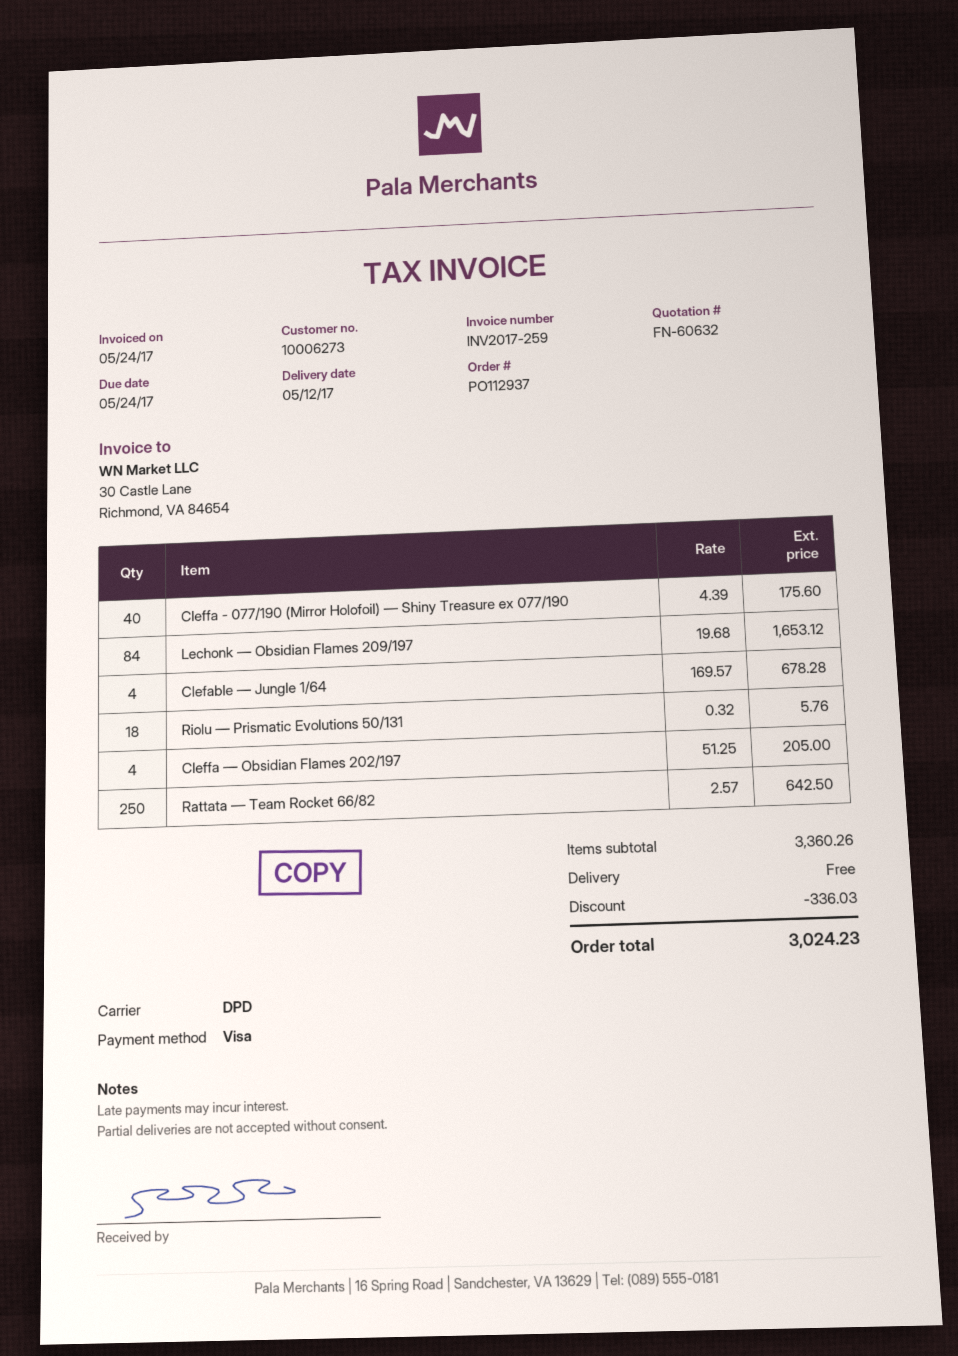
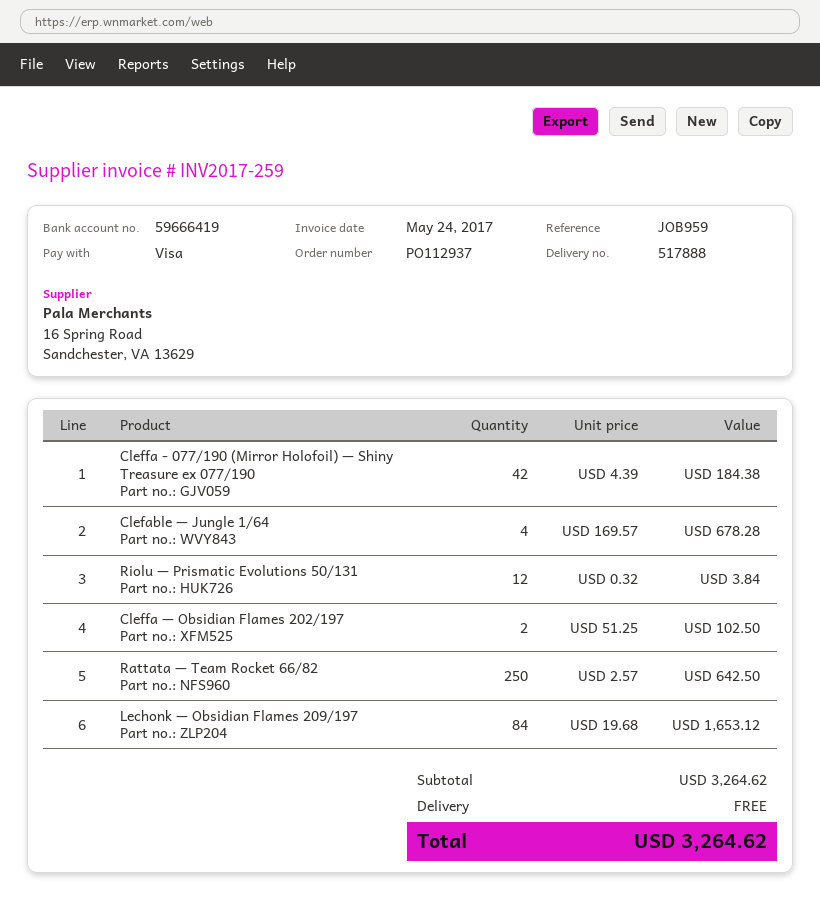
Cleffa - 077/190 (Mirror Holofoil) — Shiny Treasure ex 077/190: 40 x 4.39 = 175.60 -> 42 x 4.39 = 184.38
Riolu — Prismatic Evolutions 50/131: 18 x 0.32 = 5.76 -> 12 x 0.32 = 3.84
Cleffa — Obsidian Flames 202/197: 4 x 51.25 = 205.00 -> 2 x 51.25 = 102.50
subtotal: 3360.26 -> 3264.62
discount: 336.03 -> none
total: 3024.23 -> 3264.62

